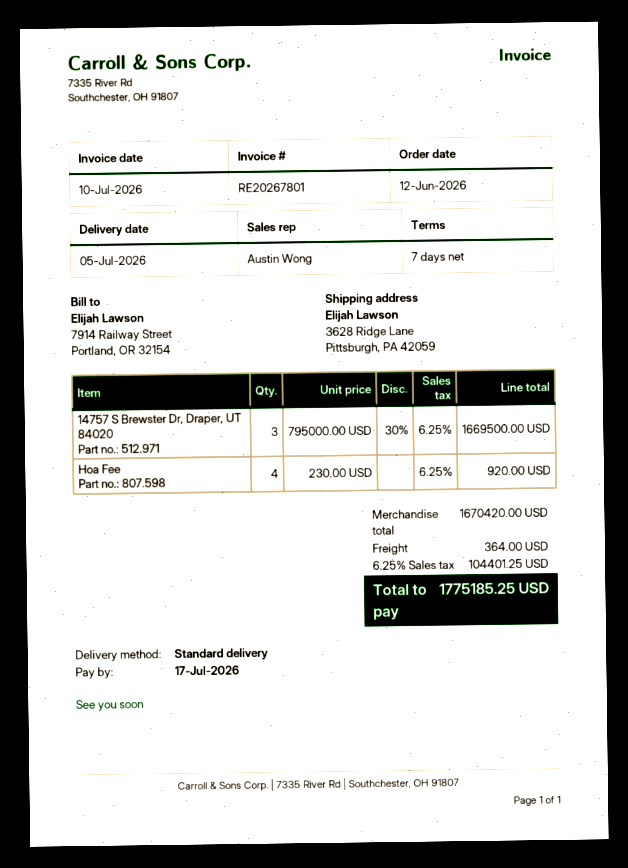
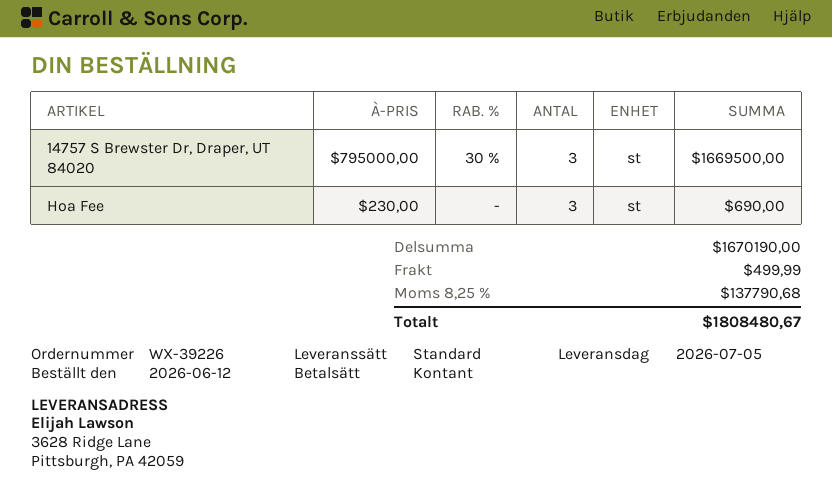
Hoa Fee: 4 x 230.00 = 920.00 -> 3 x 230.00 = 690.00
subtotal: 1670420.00 -> 1670190.00
shipping: 364.00 -> 499.99
tax: 6.25% = 104401.25 -> 8.25% = 137790.68
total: 1775185.25 -> 1808480.67

